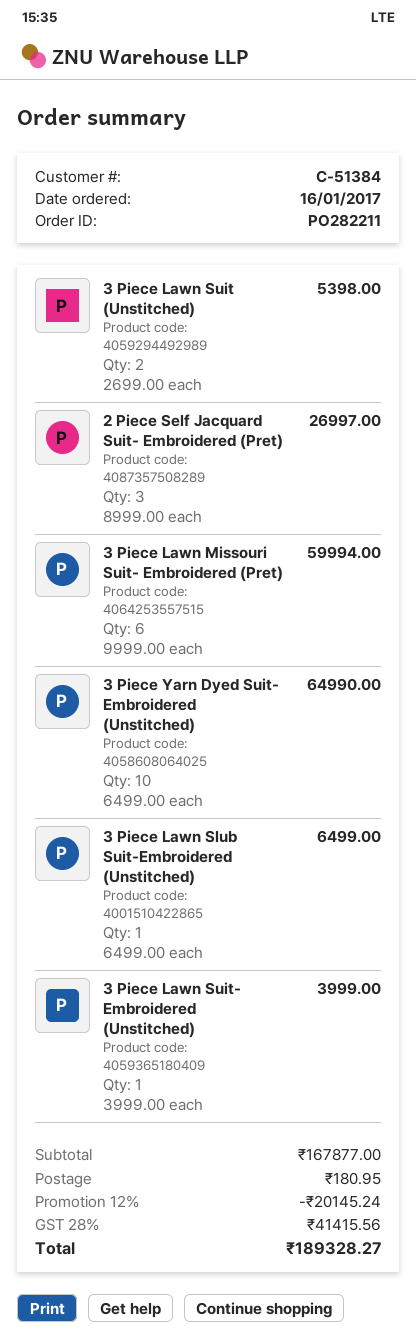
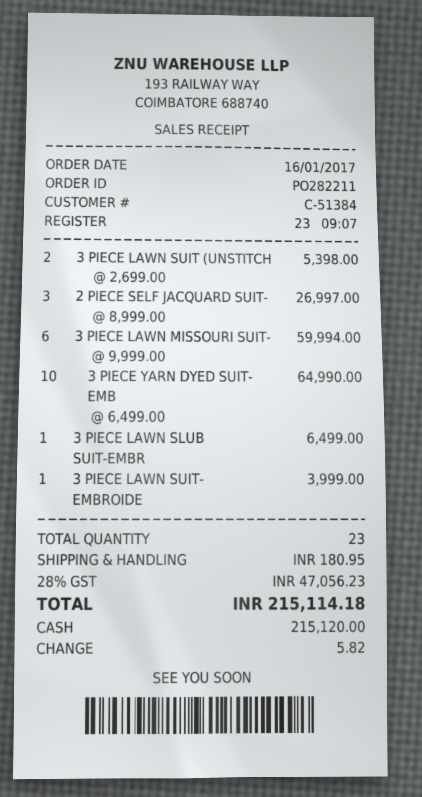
discount: 12% = 20145.24 -> none
tax: 28% = 41415.56 -> 28% = 47056.23
total: 189328.27 -> 215114.18

